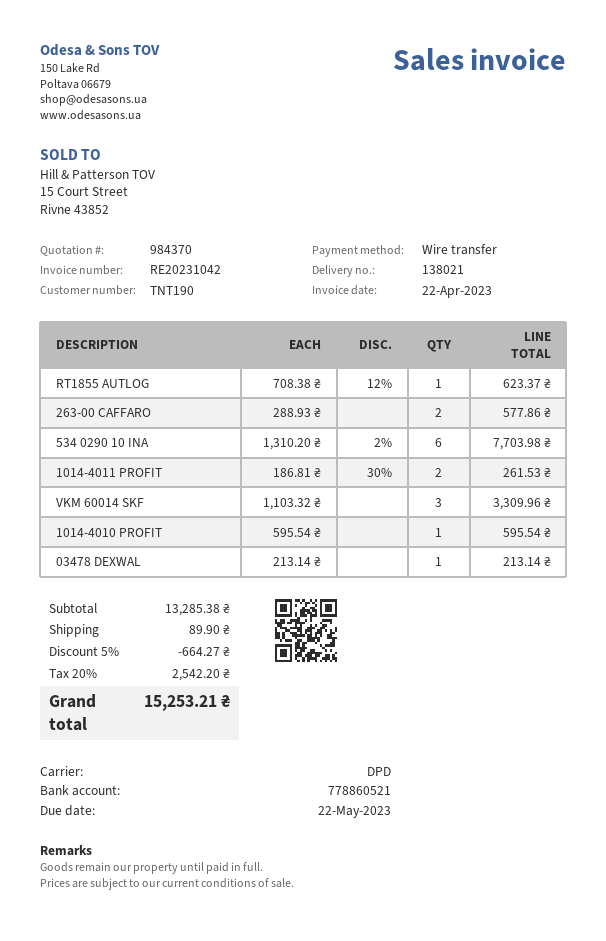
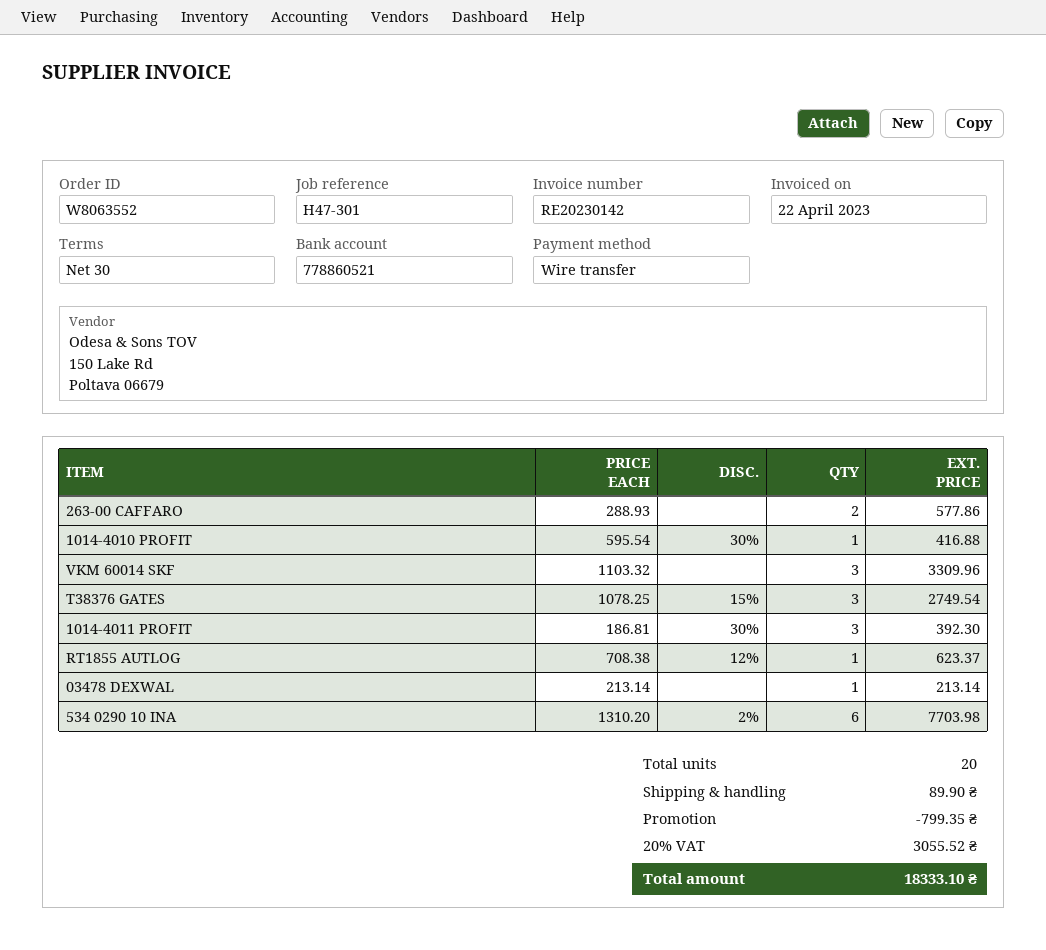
invoice number: RE20231042 -> RE20230142
1014-4011 PROFIT: 2 x 186.81 - 30% = 261.53 -> 3 x 186.81 - 30% = 392.30
1014-4010 PROFIT: 1 x 595.54 = 595.54 -> 1 x 595.54 - 30% = 416.88
T38376 GATES: none -> 3 x 1078.25 - 15% = 2749.54
discount: 664.27 -> 799.35
tax: 20% = 2542.20 -> 20% = 3055.52
total: 15253.21 -> 18333.10

